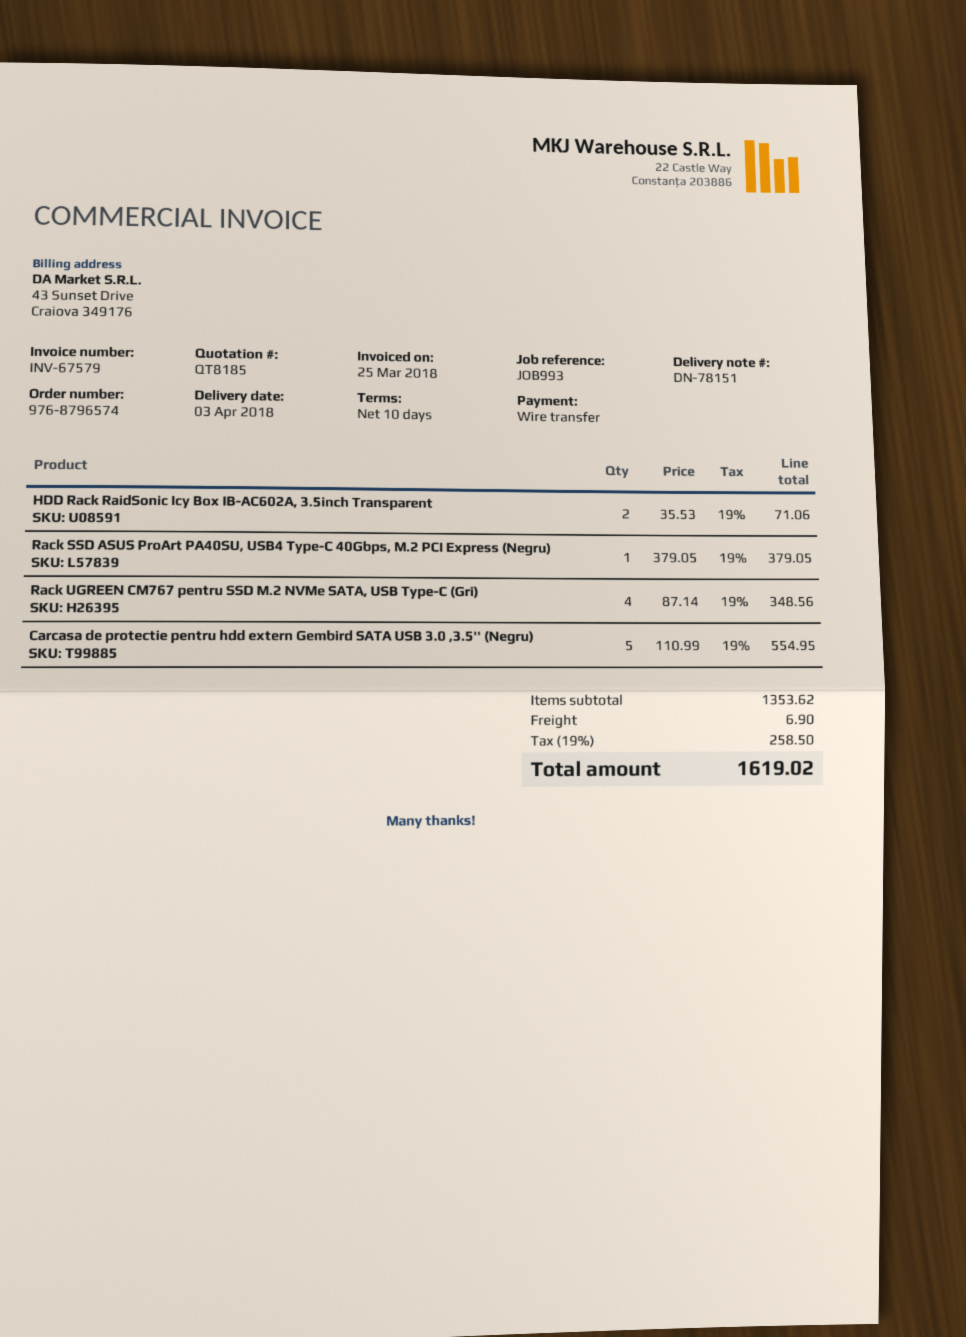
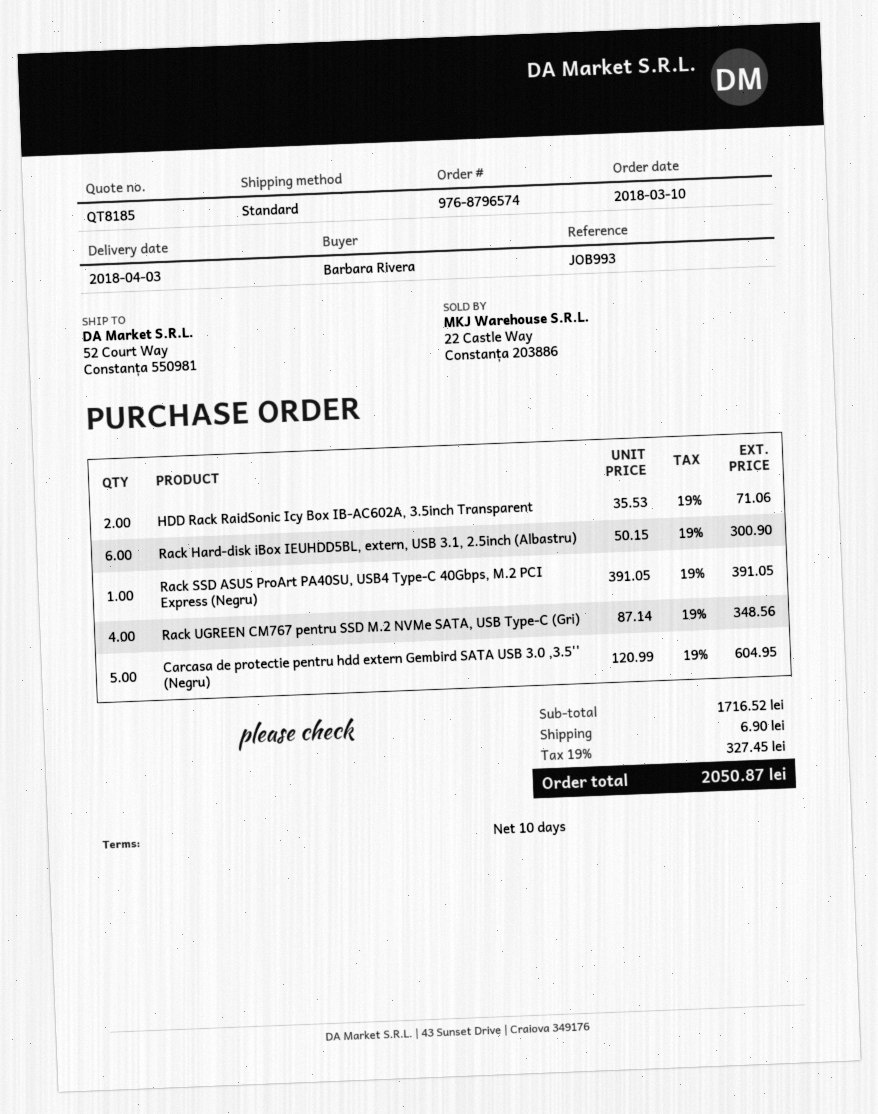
Rack SSD ASUS ProArt PA40SU, USB4 Type-C 40Gbps, M.2 PCI Express (Negru): 1 x 379.05 = 379.05 -> 1 x 391.05 = 391.05
Carcasa de protectie pentru hdd extern Gembird SATA USB 3.0 ,3.5'' (Negru): 5 x 110.99 = 554.95 -> 5 x 120.99 = 604.95
Rack Hard-disk iBox IEUHDD5BL, extern, USB 3.1, 2.5inch (Albastru): none -> 6 x 50.15 = 300.90
subtotal: 1353.62 -> 1716.52
tax: 19% = 258.50 -> 19% = 327.45
total: 1619.02 -> 2050.87

